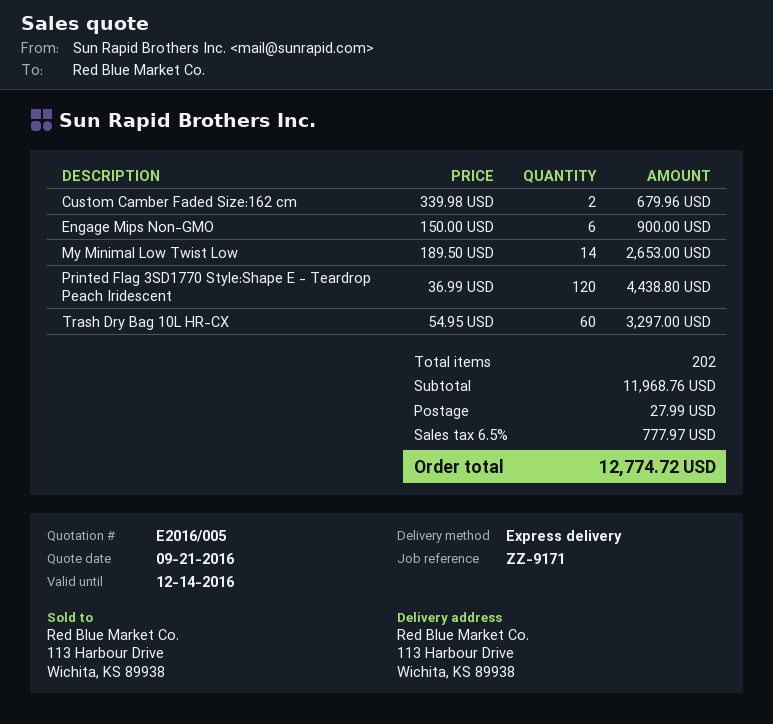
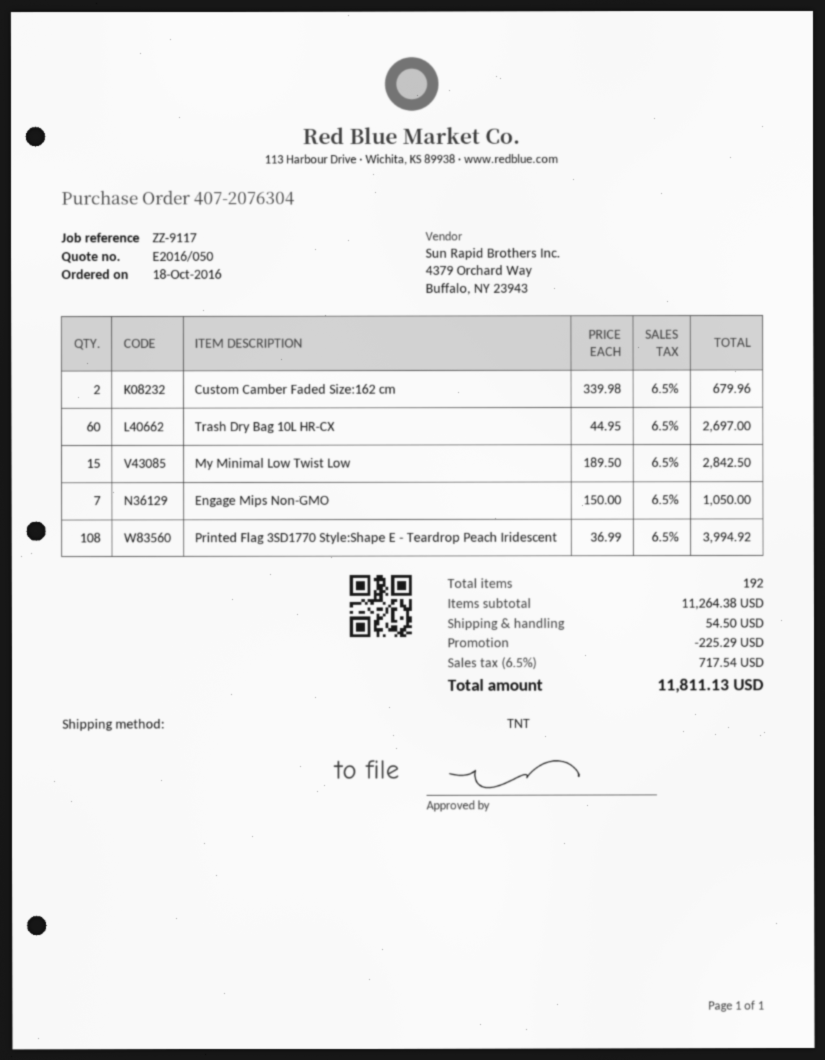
quote number: E2016/005 -> E2016/050
reference: ZZ-9171 -> ZZ-9117
shipping method: express -> TNT
Engage Mips Non-GMO: 6 x 150.00 = 900.00 -> 7 x 150.00 = 1050.00
My Minimal Low Twist Low: 14 x 189.50 = 2653.00 -> 15 x 189.50 = 2842.50
Printed Flag 3SD1770 Style:Shape E - Teardrop Peach Iridescent: 120 x 36.99 = 4438.80 -> 108 x 36.99 = 3994.92
Trash Dry Bag 10L HR-CX: 60 x 54.95 = 3297.00 -> 60 x 44.95 = 2697.00
total quantity: 202 -> 192
subtotal: 11968.76 -> 11264.38
discount: none -> 225.29
shipping: 27.99 -> 54.50
tax: 6.5% = 777.97 -> 6.5% = 717.54
total: 12774.72 -> 11811.13

